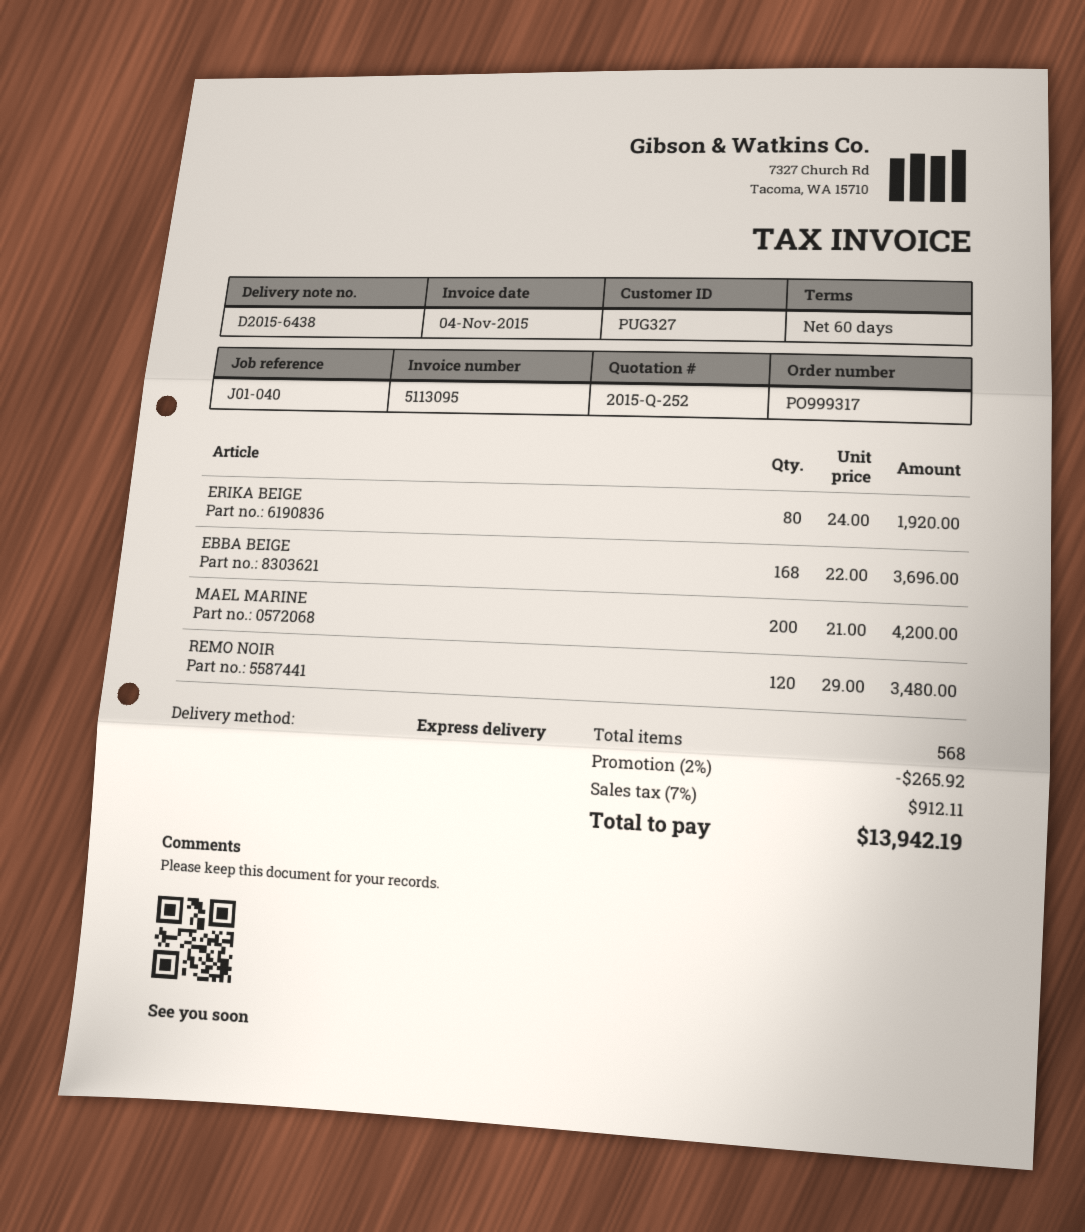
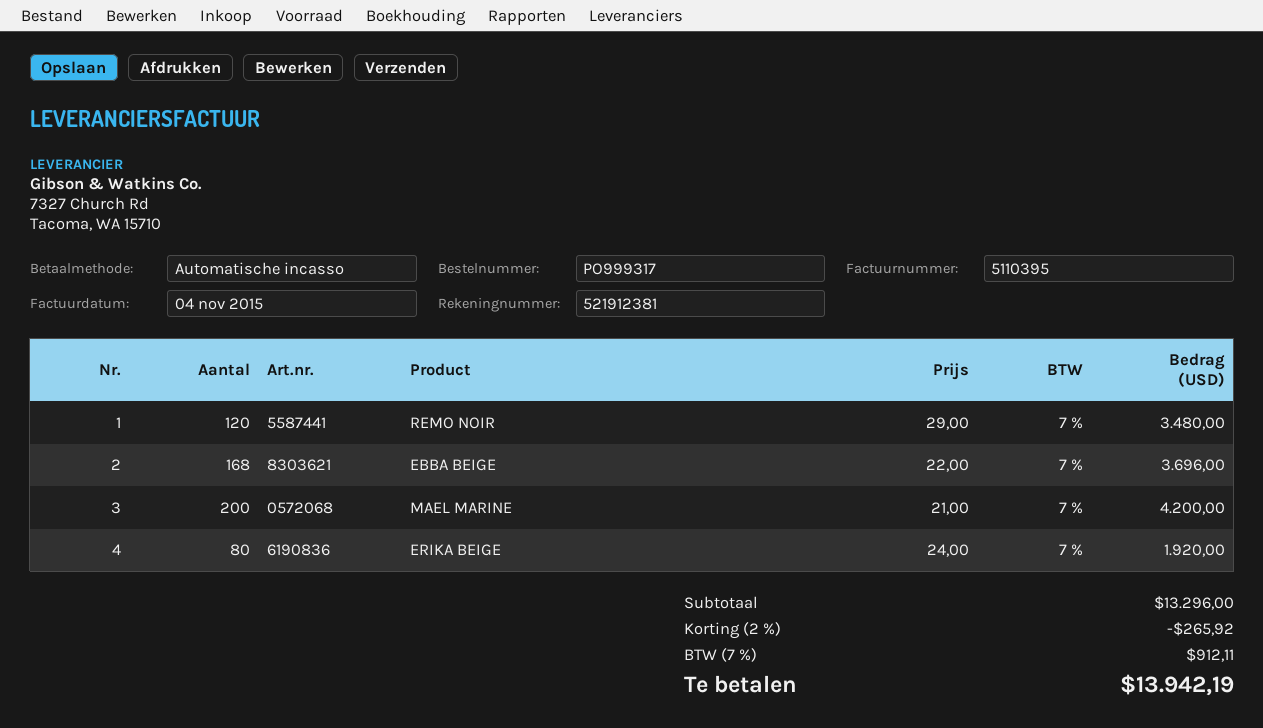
invoice number: 5113095 -> 5110395

